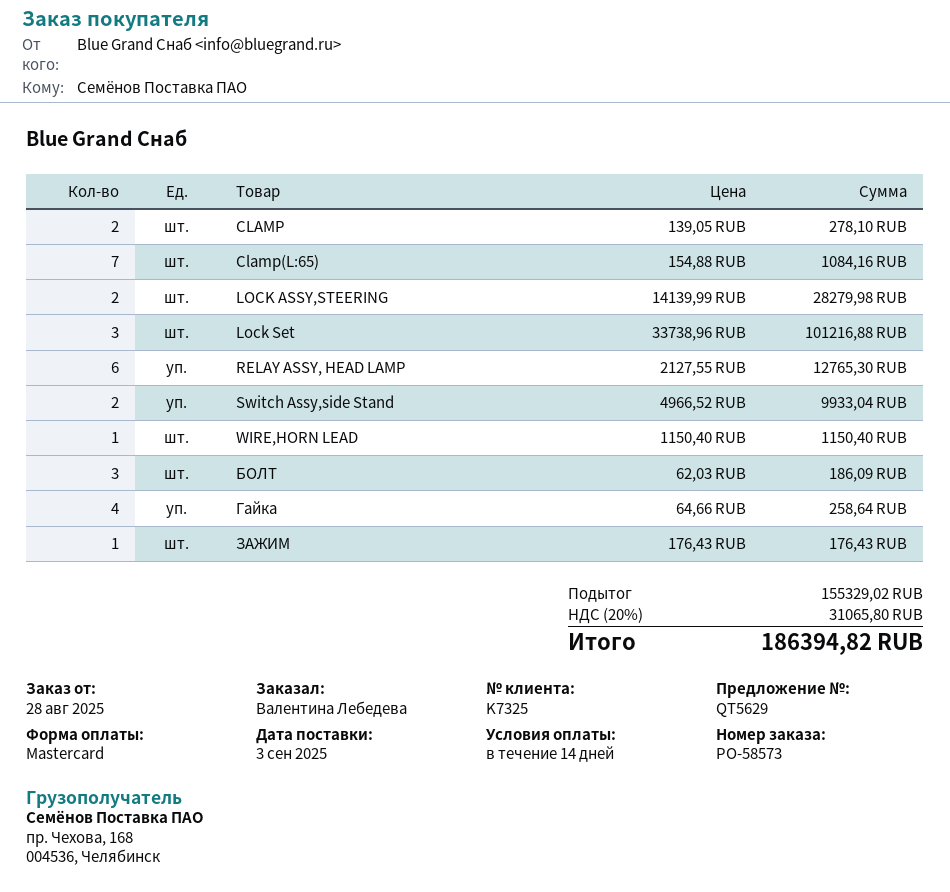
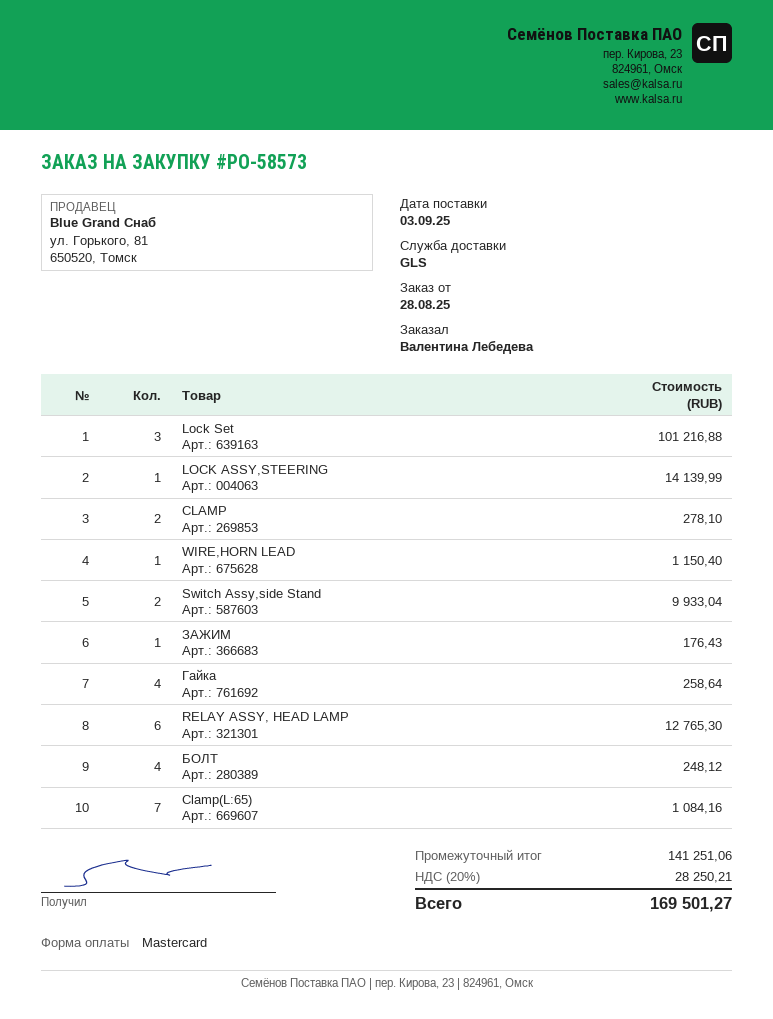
LOCK ASSY,STEERING: 2 for 28279.98 -> 1 for 14139.99
БОЛТ: 3 for 186.09 -> 4 for 248.12
subtotal: 155329.02 -> 141251.06
tax: 20% = 31065.80 -> 20% = 28250.21
total: 186394.82 -> 169501.27

